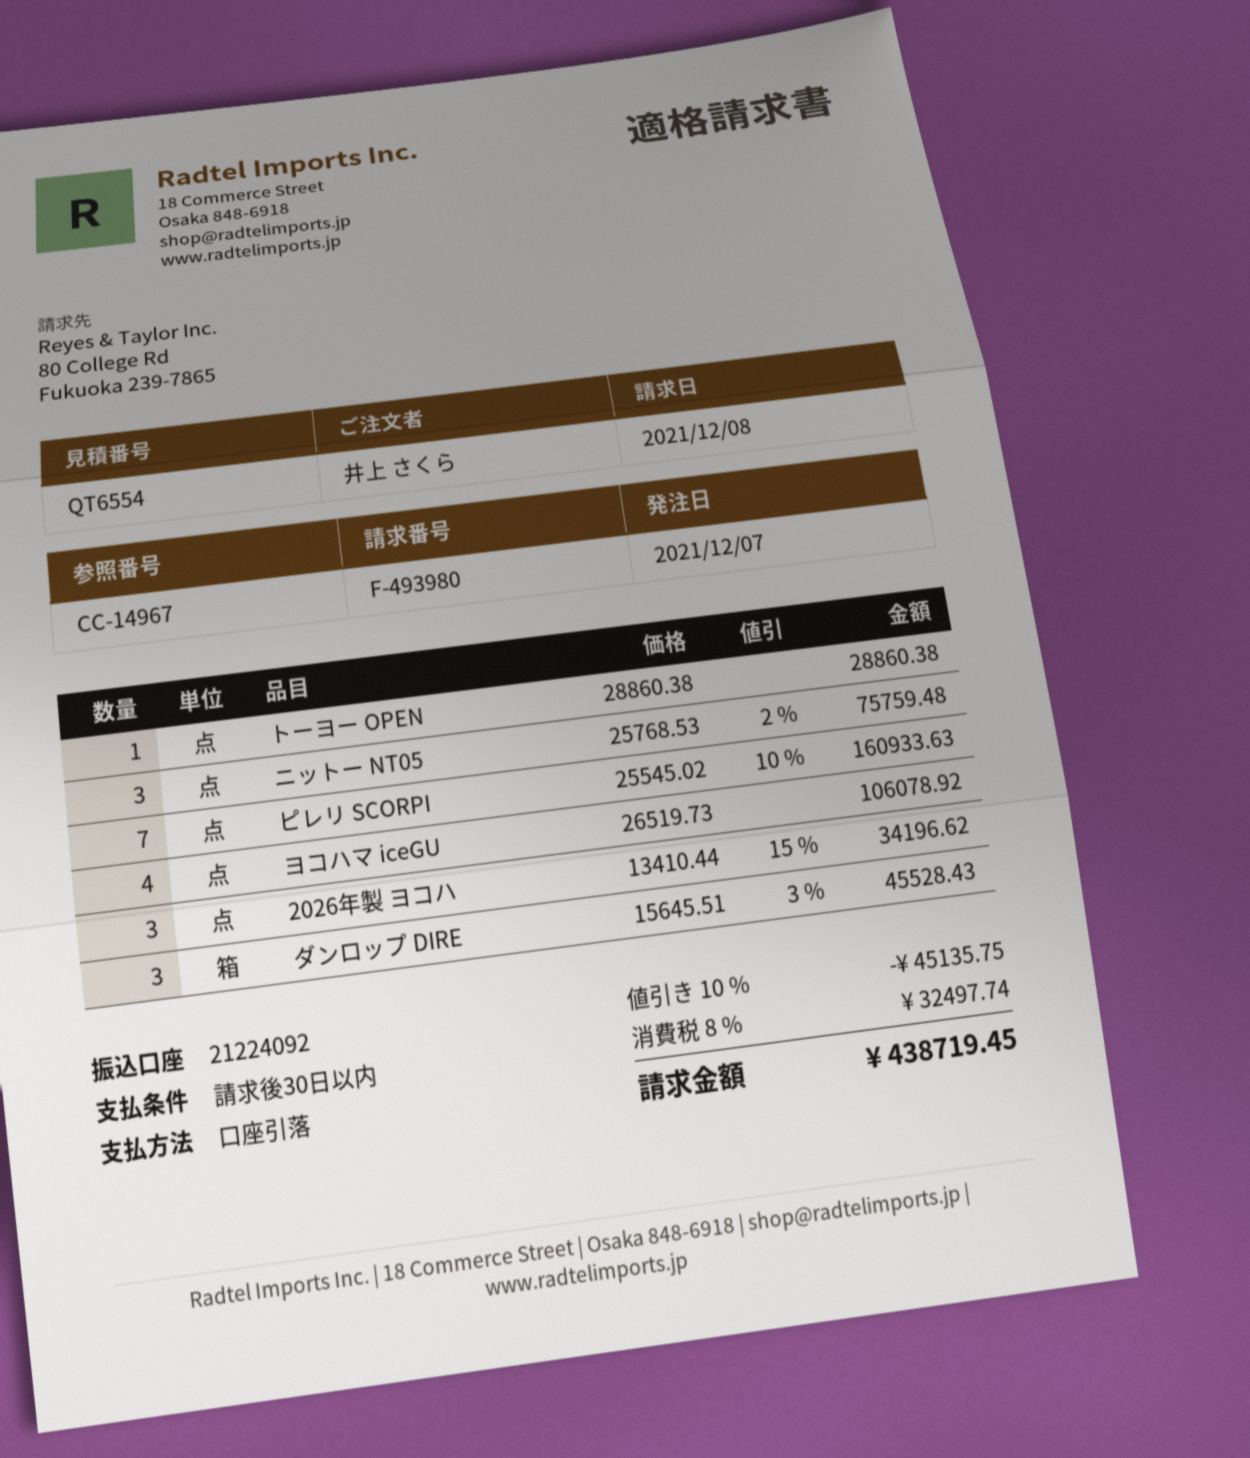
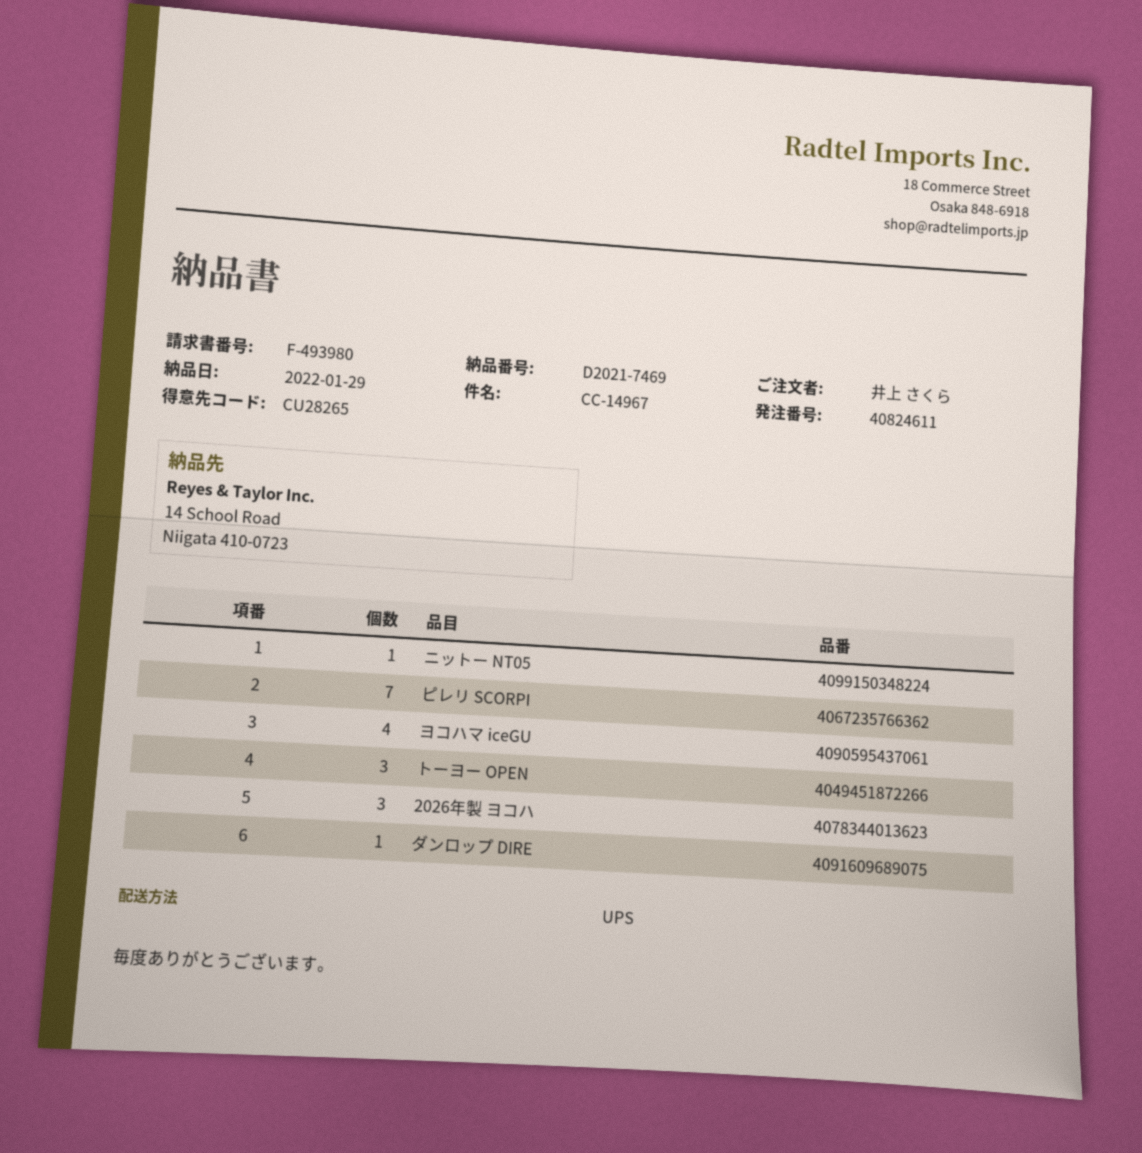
トーヨー OPEN: 1 -> 3
ニットー NT05: 3 -> 1
ダンロップ DIRE: 3 -> 1

